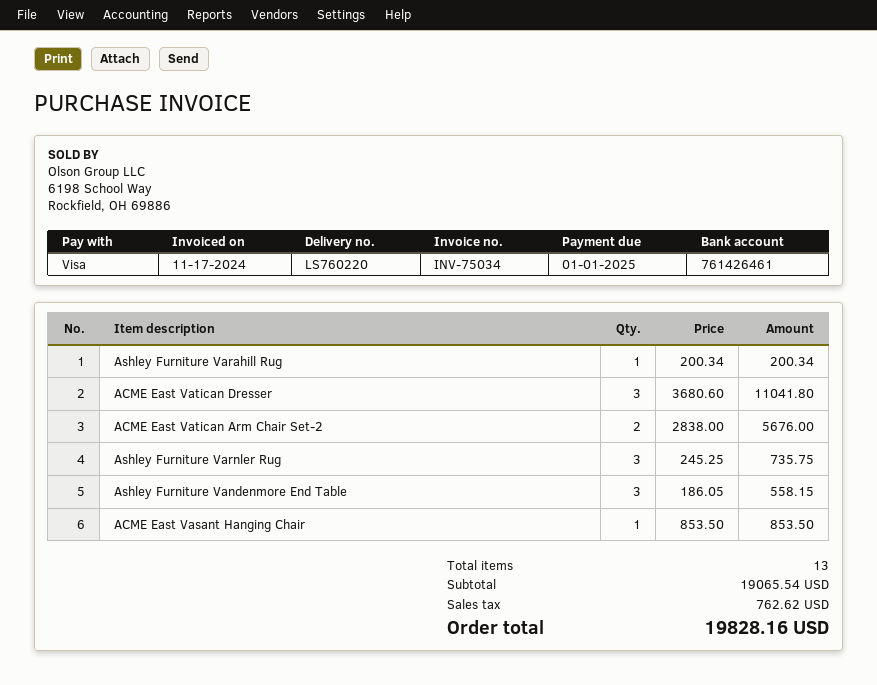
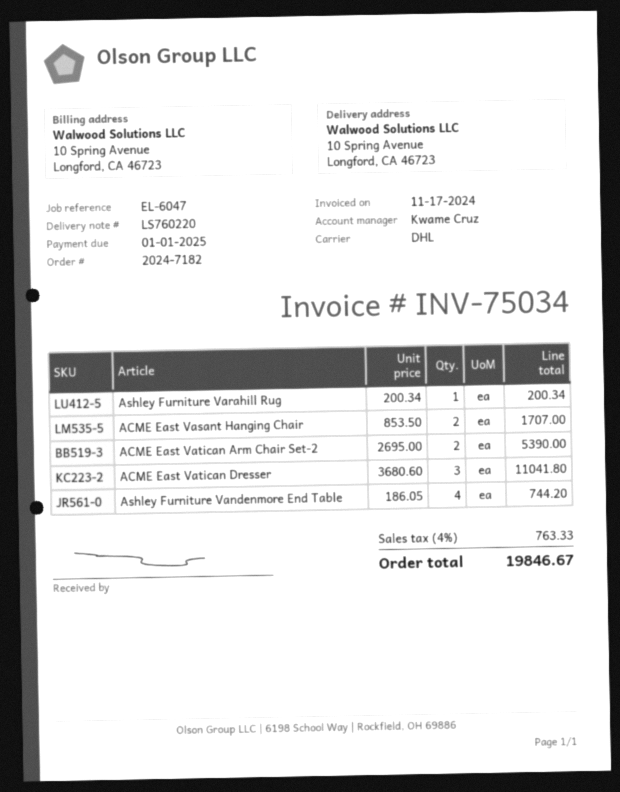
ACME East Vatican Arm Chair Set-2: 2 x 2838.00 = 5676.00 -> 2 x 2695.00 = 5390.00
Ashley Furniture Varnler Rug: 3 x 245.25 = 735.75 -> none
Ashley Furniture Vandenmore End Table: 3 x 186.05 = 558.15 -> 4 x 186.05 = 744.20
ACME East Vasant Hanging Chair: 1 x 853.50 = 853.50 -> 2 x 853.50 = 1707.00
tax: 762.62 -> 763.33
total: 19828.16 -> 19846.67

